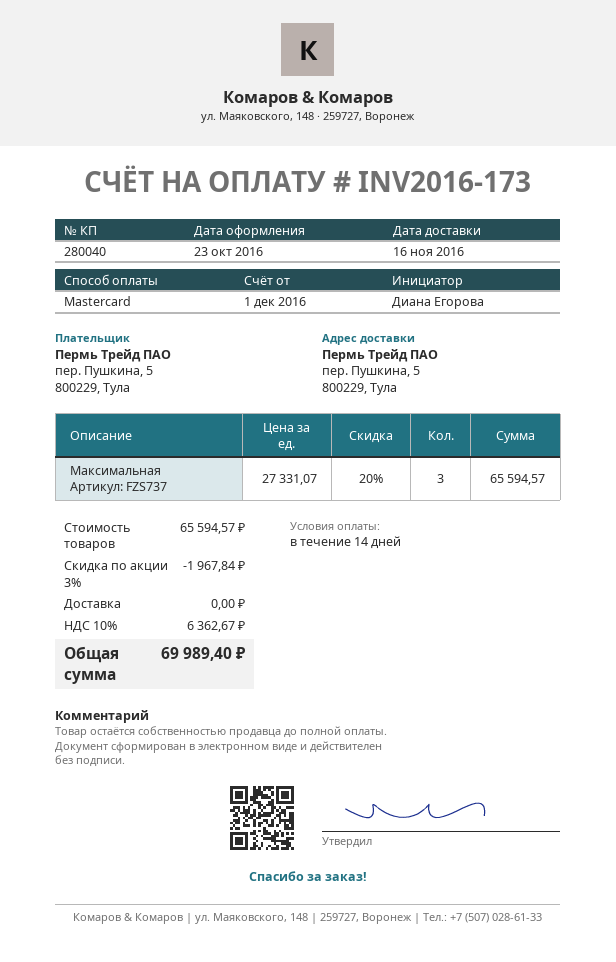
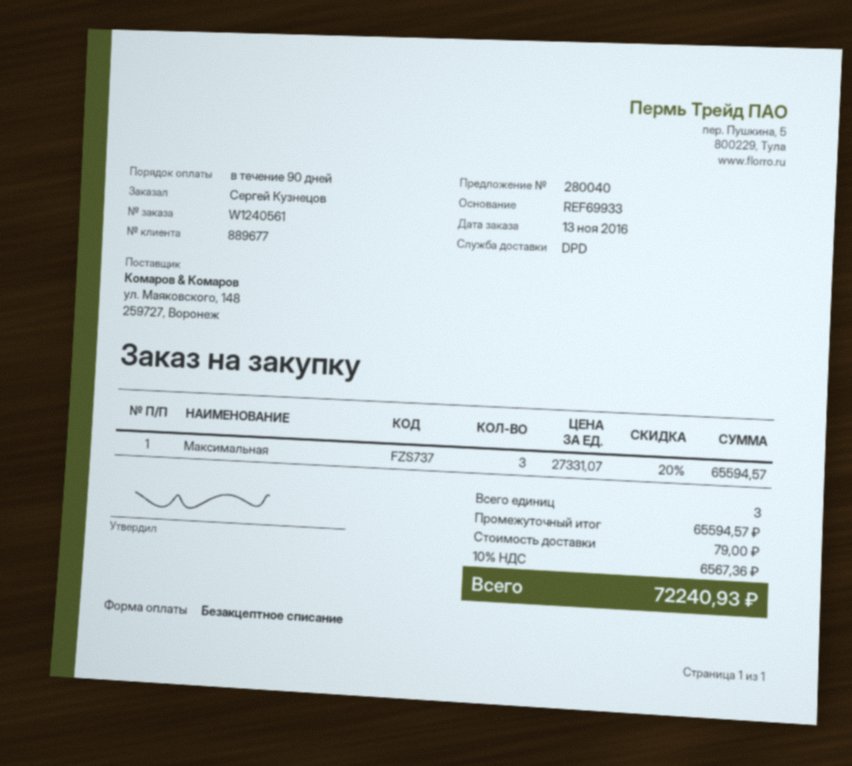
order date: 2016-10-23 -> 2016-11-13
payment terms: 14 days -> 90 days
ordered by: Диана Егорова -> Сергей Кузнецов
payment method: Mastercard -> direct debit
discount: 3% = 1967.84 -> none
shipping: 0.00 -> 79.00
tax: 10% = 6362.67 -> 10% = 6567.36
total: 69989.40 -> 72240.93

